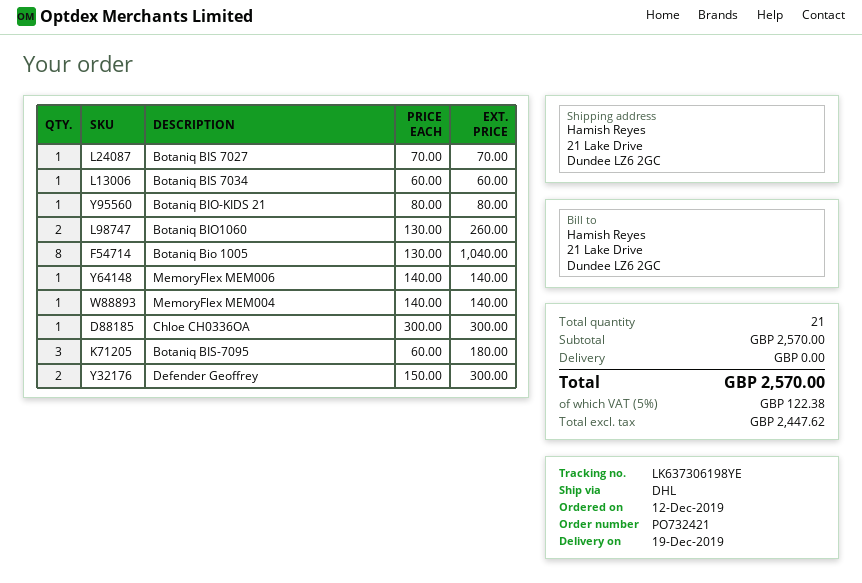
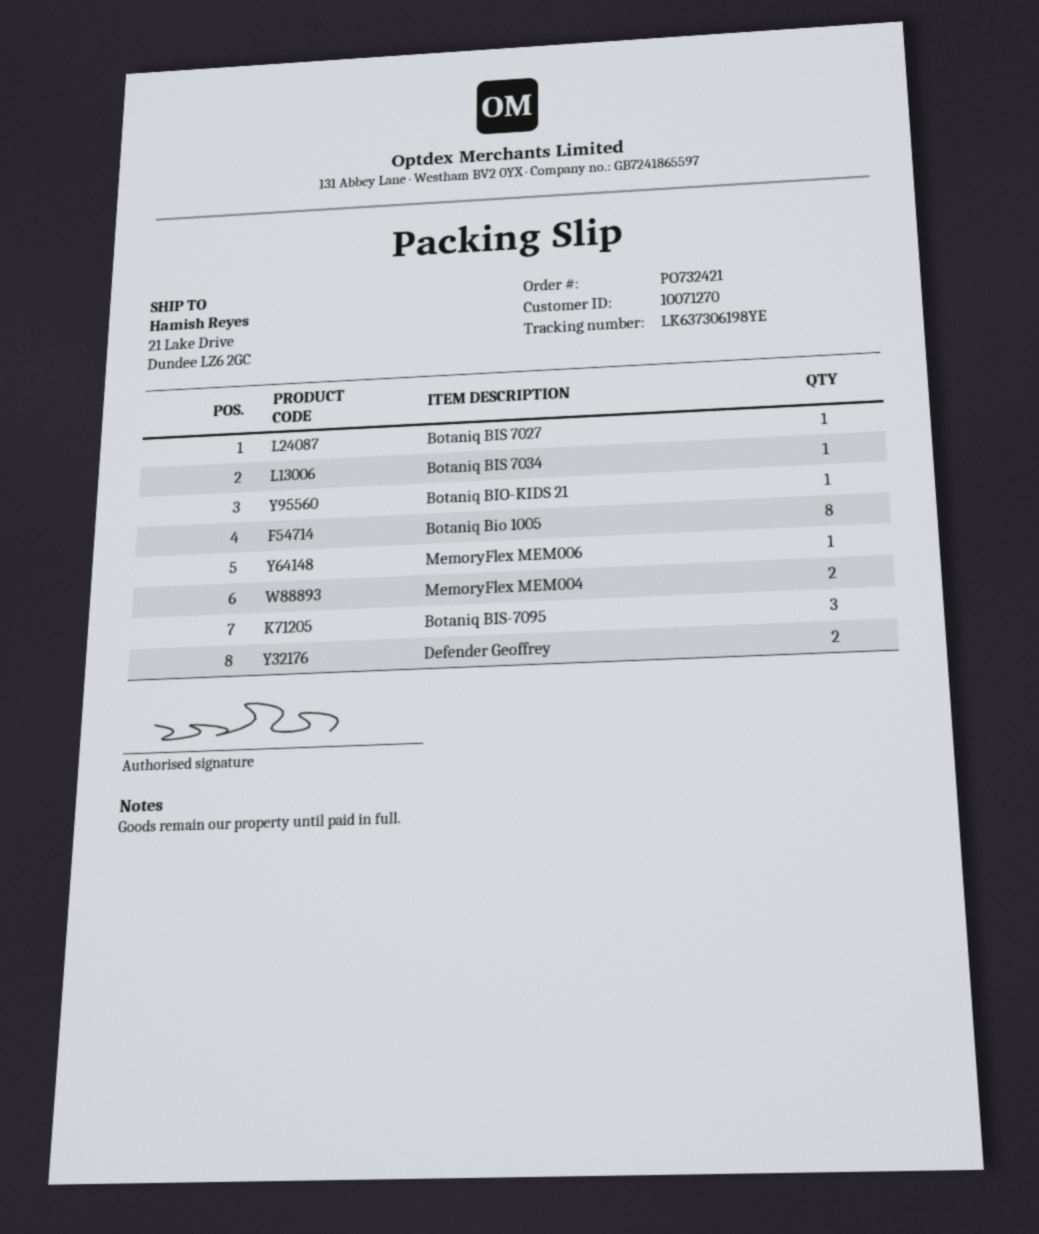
Botaniq BIO1060: 2 -> none
MemoryFlex MEM004: 1 -> 2
Chloe CH0336OA: 1 -> none

